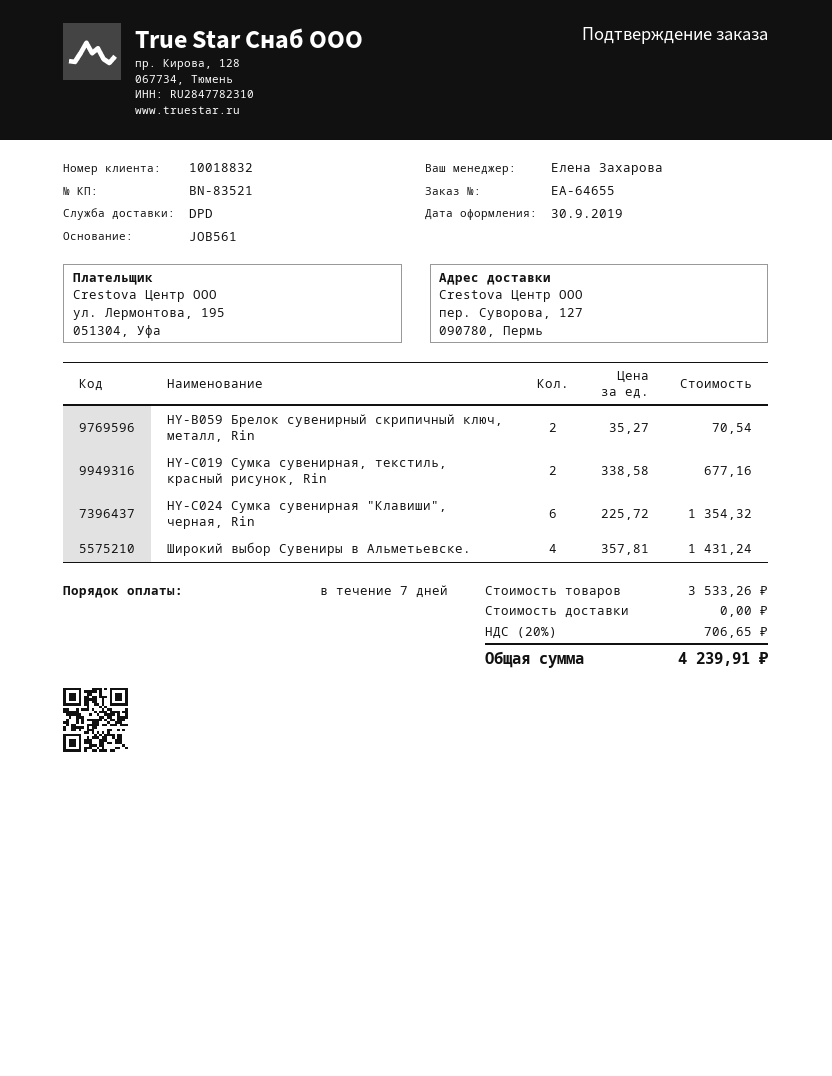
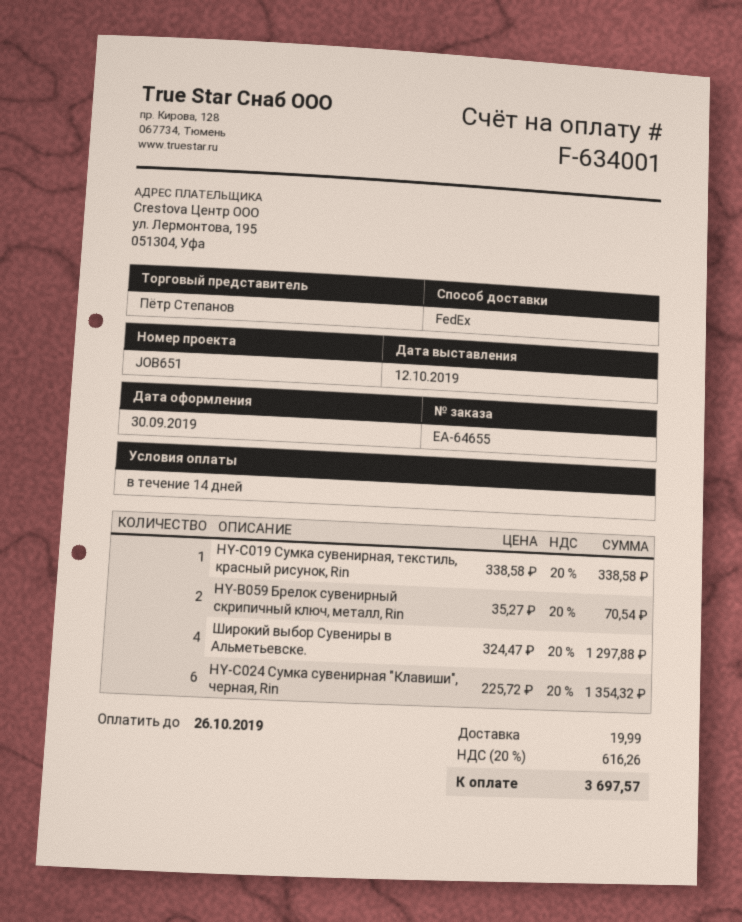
payment terms: 7 days -> 14 days
reference: JOB561 -> JOB651
sales rep: Елена Захарова -> Пётр Степанов
shipping method: DPD -> FedEx
HY-C019 Сумка сувенирная, текстиль, красный рисунок, Rin: 2 x 338.58 = 677.16 -> 1 x 338.58 = 338.58
Широкий выбор Сувениры в Альметьевске.: 4 x 357.81 = 1431.24 -> 4 x 324.47 = 1297.88
shipping: 0.00 -> 19.99
tax: 20% = 706.65 -> 20% = 616.26
total: 4239.91 -> 3697.57

